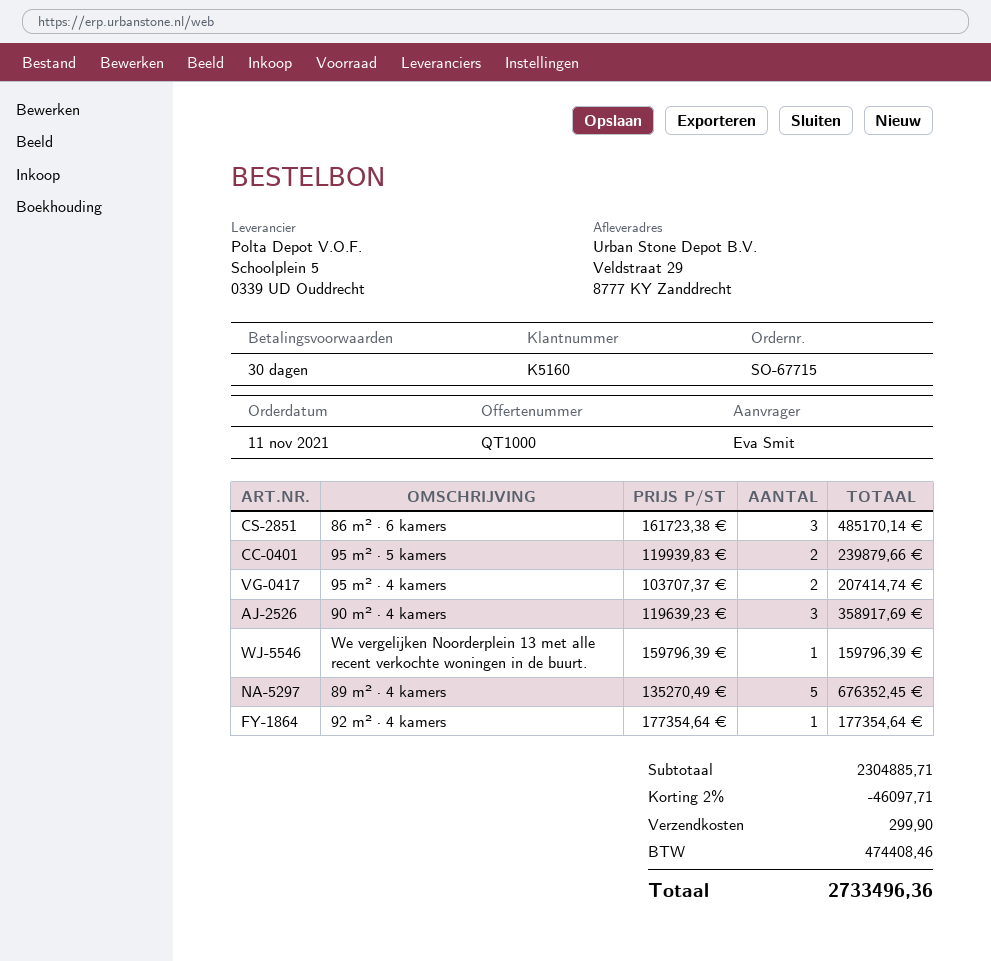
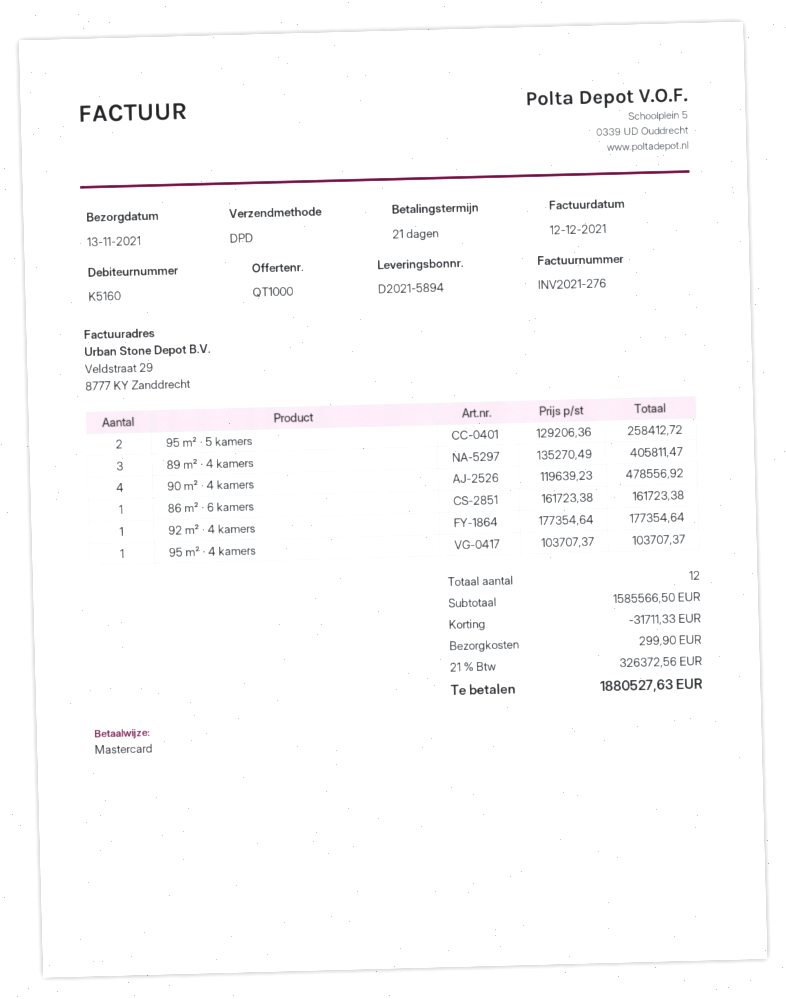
payment terms: 30 days -> 21 days
86 m² · 6 kamers: 3 x 161723.38 = 485170.14 -> 1 x 161723.38 = 161723.38
95 m² · 5 kamers: 2 x 119939.83 = 239879.66 -> 2 x 129206.36 = 258412.72
95 m² · 4 kamers: 2 x 103707.37 = 207414.74 -> 1 x 103707.37 = 103707.37
90 m² · 4 kamers: 3 x 119639.23 = 358917.69 -> 4 x 119639.23 = 478556.92
We vergelijken Noorderplein 13 met alle recent verkochte woningen in de buurt.: 1 x 159796.39 = 159796.39 -> none
89 m² · 4 kamers: 5 x 135270.49 = 676352.45 -> 3 x 135270.49 = 405811.47
subtotal: 2304885.71 -> 1585566.50
discount: 46097.71 -> 31711.33
tax: 474408.46 -> 326372.56
total: 2733496.36 -> 1880527.63

